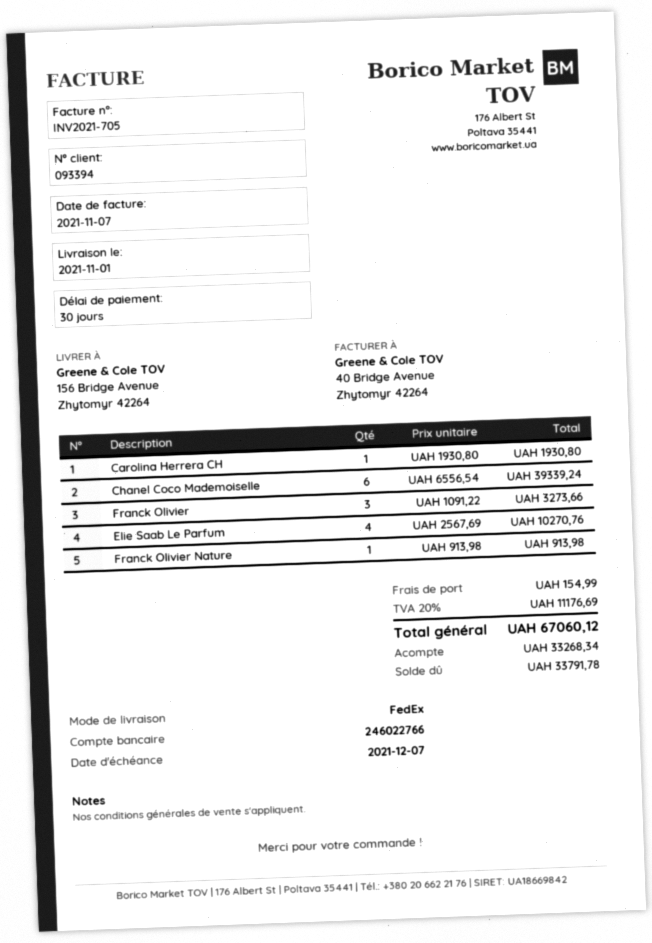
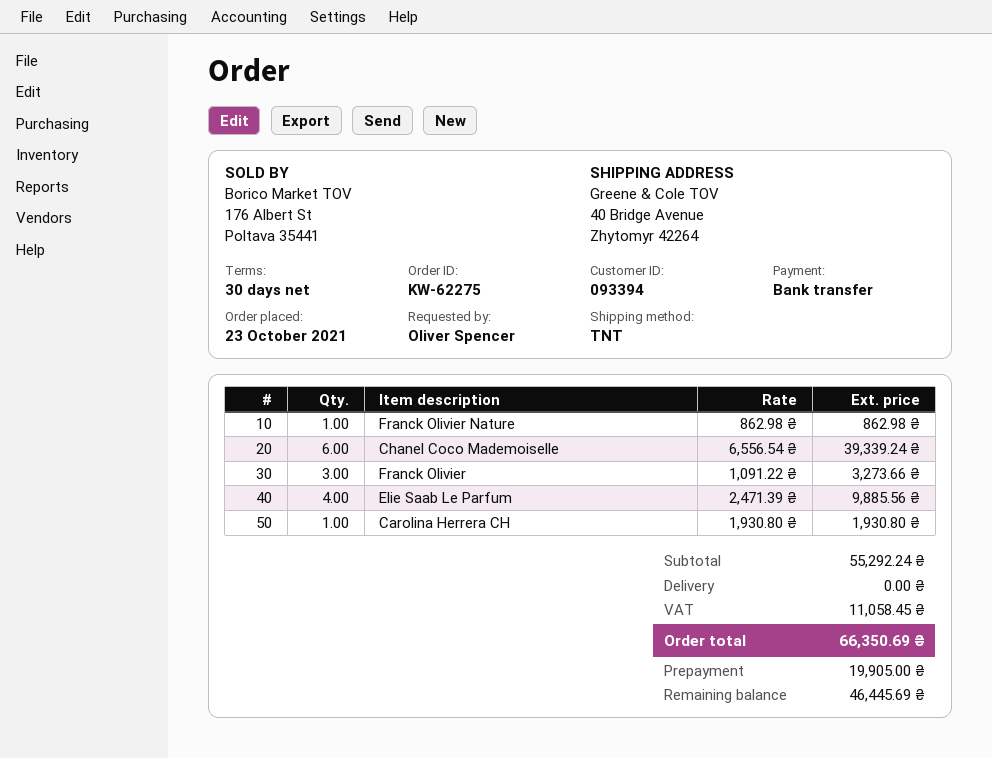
shipping method: FedEx -> TNT
ship to: 156 Bridge Avenue, Zhytomyr 42264 -> 40 Bridge Avenue, Zhytomyr 42264
Elie Saab Le Parfum: 4 x 2567.69 = 10270.76 -> 4 x 2471.39 = 9885.56
Franck Olivier Nature: 1 x 913.98 = 913.98 -> 1 x 862.98 = 862.98
shipping: 154.99 -> 0.00
tax: 11176.69 -> 11058.45
total: 67060.12 -> 66350.69
deposit: 33268.34 -> 19905.00
balance: 33791.78 -> 46445.69

